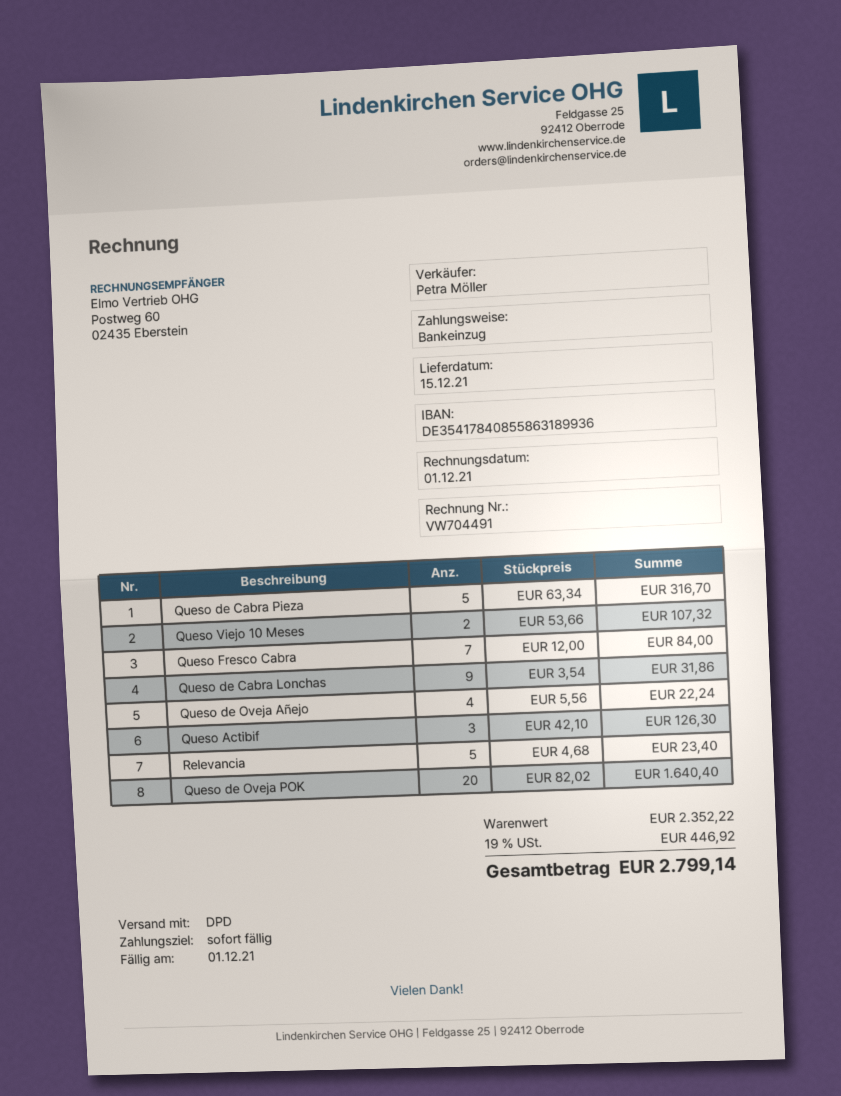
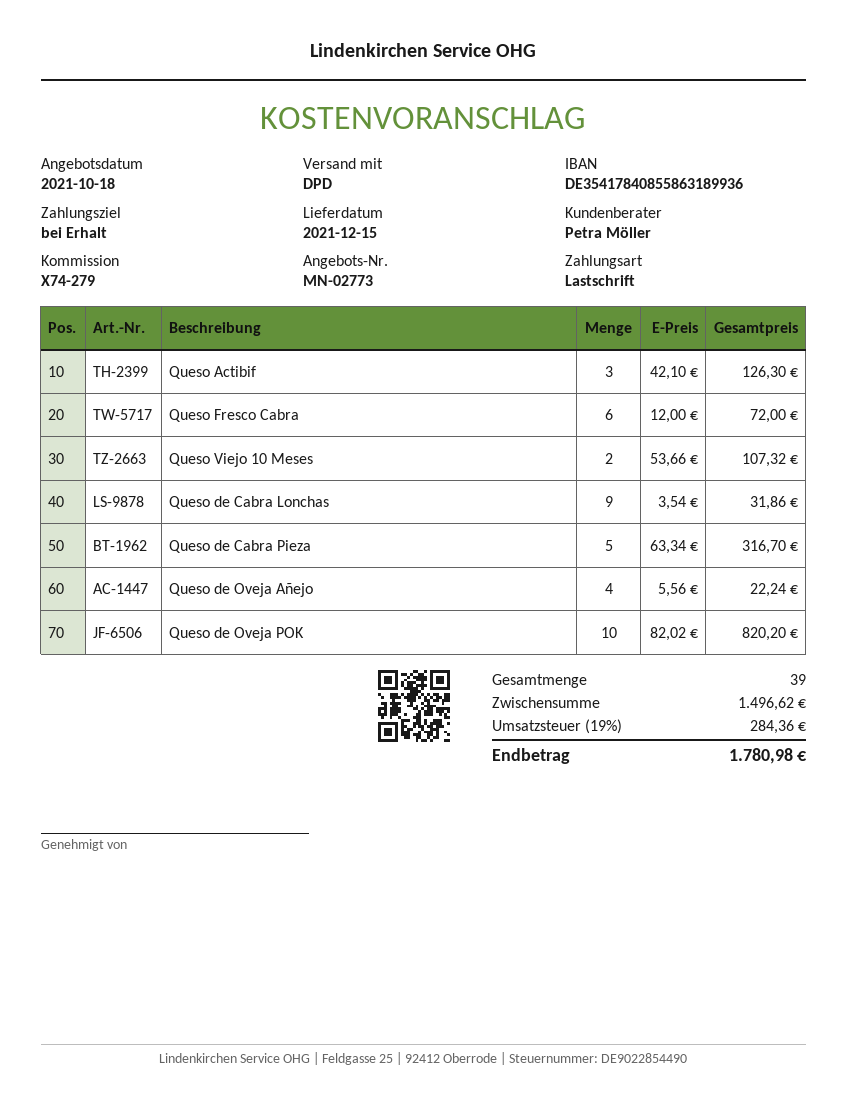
Queso Fresco Cabra: 7 x 12.00 = 84.00 -> 6 x 12.00 = 72.00
Relevancia: 5 x 4.68 = 23.40 -> none
Queso de Oveja POK: 20 x 82.02 = 1640.40 -> 10 x 82.02 = 820.20
subtotal: 2352.22 -> 1496.62
tax: 19% = 446.92 -> 19% = 284.36
total: 2799.14 -> 1780.98

